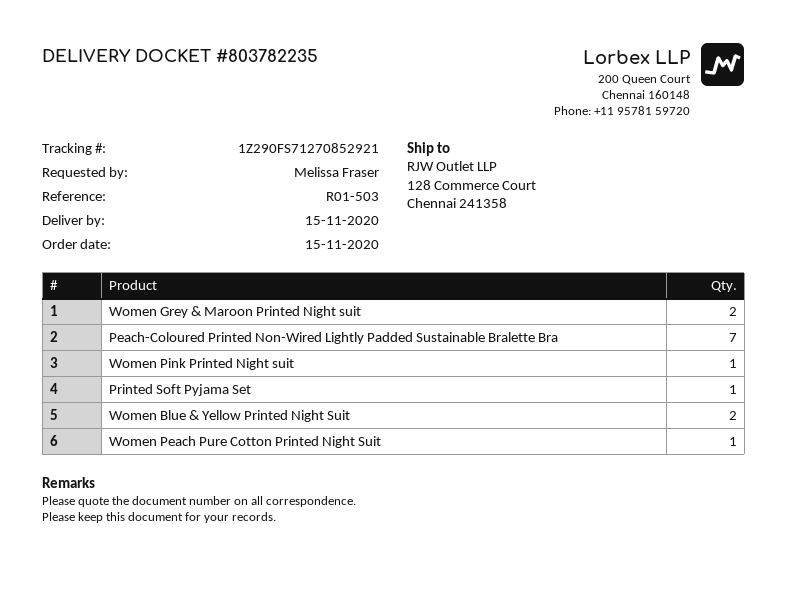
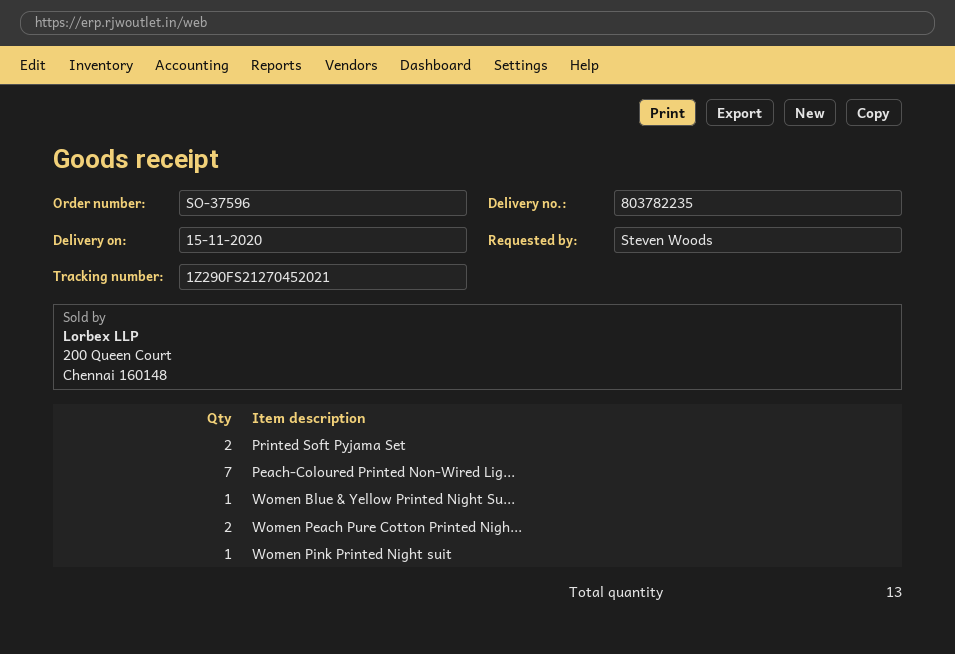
ordered by: Melissa Fraser -> Steven Woods
tracking number: 1Z290FS71270852921 -> 1Z290FS21270452021
Women Grey & Maroon Printed Night suit: 2 -> none
Printed Soft Pyjama Set: 1 -> 2
Women Blue & Yellow Printed Night Suit: 2 -> 1
Women Peach Pure Cotton Printed Night Suit: 1 -> 2

